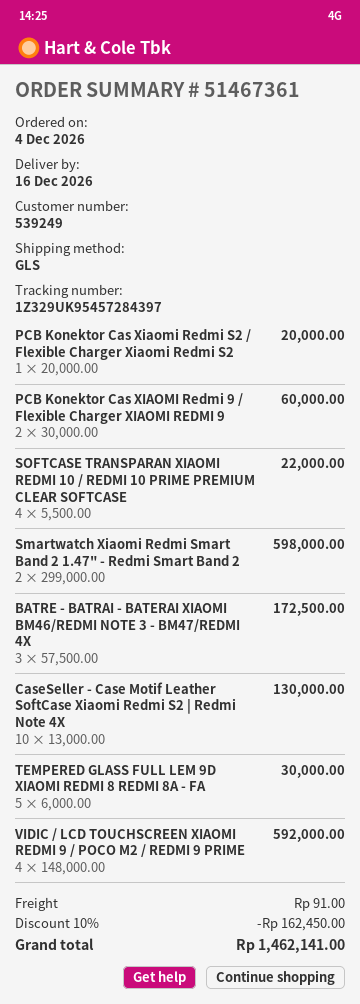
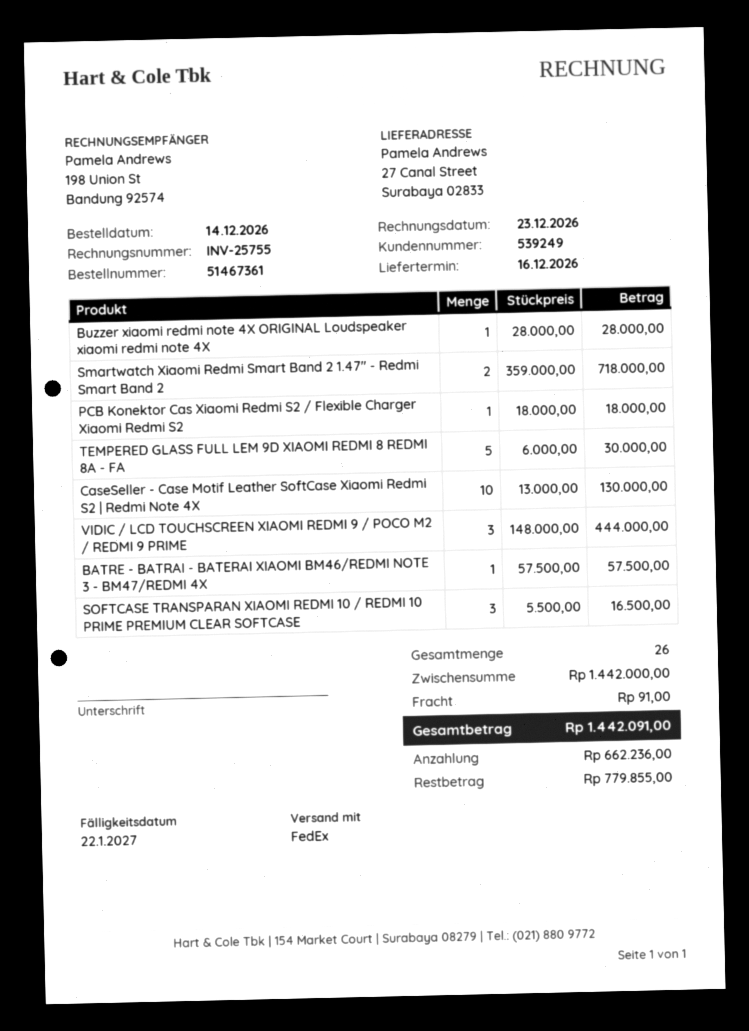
order date: 2026-12-04 -> 2026-12-14
shipping method: GLS -> FedEx
PCB Konektor Cas Xiaomi Redmi S2 / Flexible Charger Xiaomi Redmi S2: 1 x 20000.00 = 20000.00 -> 1 x 18000.00 = 18000.00
PCB Konektor Cas XIAOMI Redmi 9 / Flexible Charger XIAOMI REDMI 9: 2 x 30000.00 = 60000.00 -> none
SOFTCASE TRANSPARAN XIAOMI REDMI 10 / REDMI 10 PRIME PREMIUM CLEAR SOFTCASE: 4 x 5500.00 = 22000.00 -> 3 x 5500.00 = 16500.00
Smartwatch Xiaomi Redmi Smart Band 2 1.47" - Redmi Smart Band 2: 2 x 299000.00 = 598000.00 -> 2 x 359000.00 = 718000.00
BATRE - BATRAI - BATERAI XIAOMI BM46/REDMI NOTE 3 - BM47/REDMI 4X: 3 x 57500.00 = 172500.00 -> 1 x 57500.00 = 57500.00
VIDIC / LCD TOUCHSCREEN XIAOMI REDMI 9 / POCO M2 / REDMI 9 PRIME: 4 x 148000.00 = 592000.00 -> 3 x 148000.00 = 444000.00
Buzzer xiaomi redmi note 4X ORIGINAL Loudspeaker xiaomi redmi note 4X: none -> 1 x 28000.00 = 28000.00
discount: 10% = 162450.00 -> none
total: 1462141.00 -> 1442091.00

